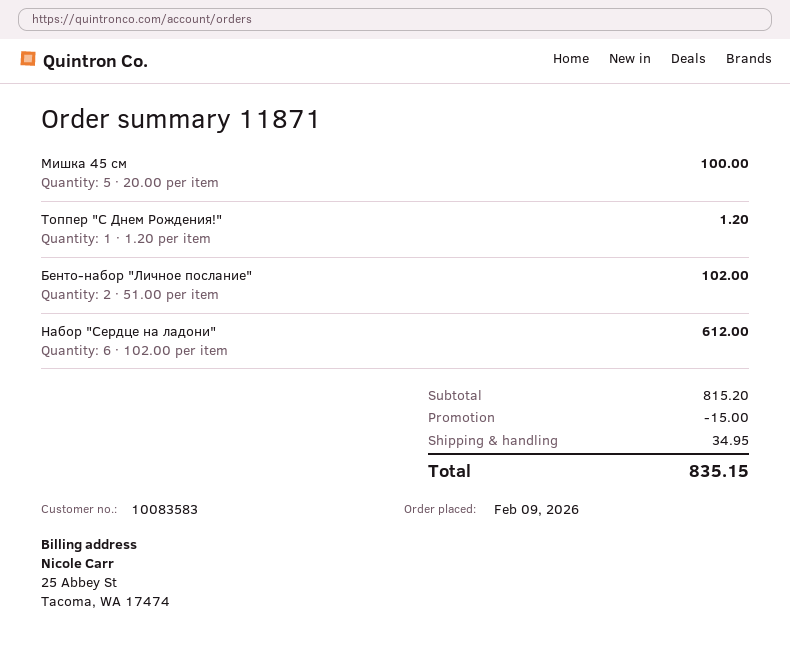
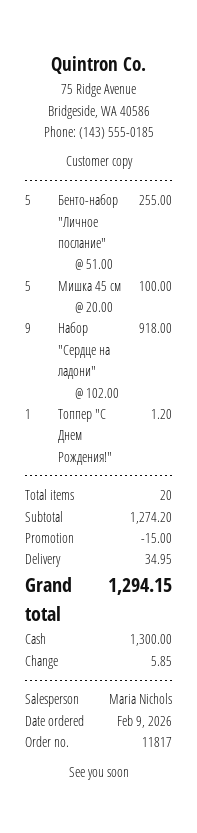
order number: 11871 -> 11817
Бенто-набор "Личное послание": 2 x 51.00 = 102.00 -> 5 x 51.00 = 255.00
Набор "Сердце на ладони": 6 x 102.00 = 612.00 -> 9 x 102.00 = 918.00
subtotal: 815.20 -> 1274.20
total: 835.15 -> 1294.15

